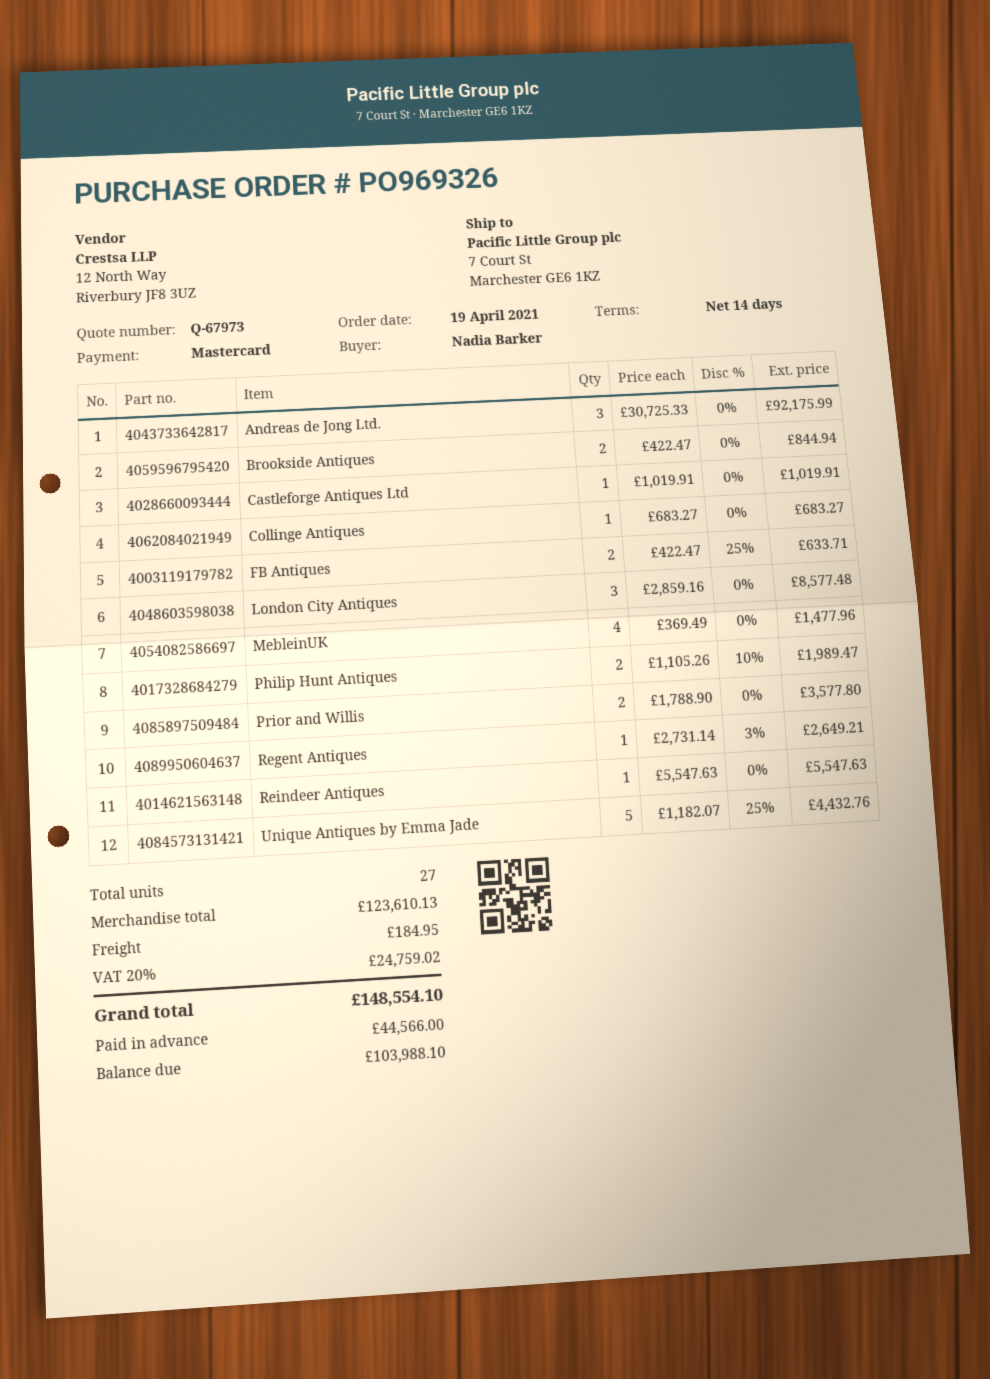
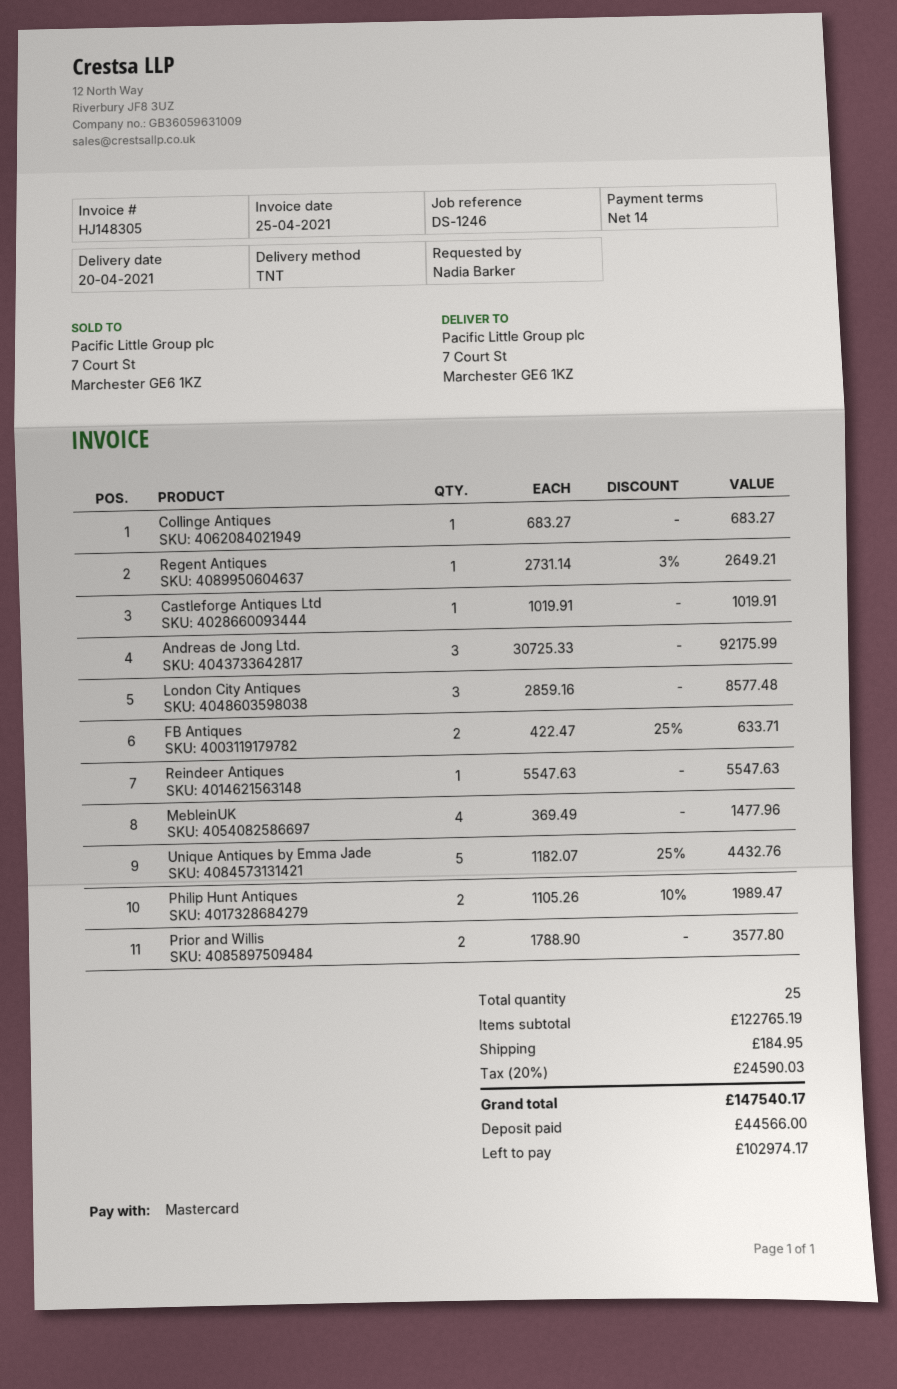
Brookside Antiques: 2 x 422.47 = 844.94 -> none
total quantity: 27 -> 25
subtotal: 123610.13 -> 122765.19
tax: 20% = 24759.02 -> 20% = 24590.03
total: 148554.10 -> 147540.17
balance: 103988.10 -> 102974.17

